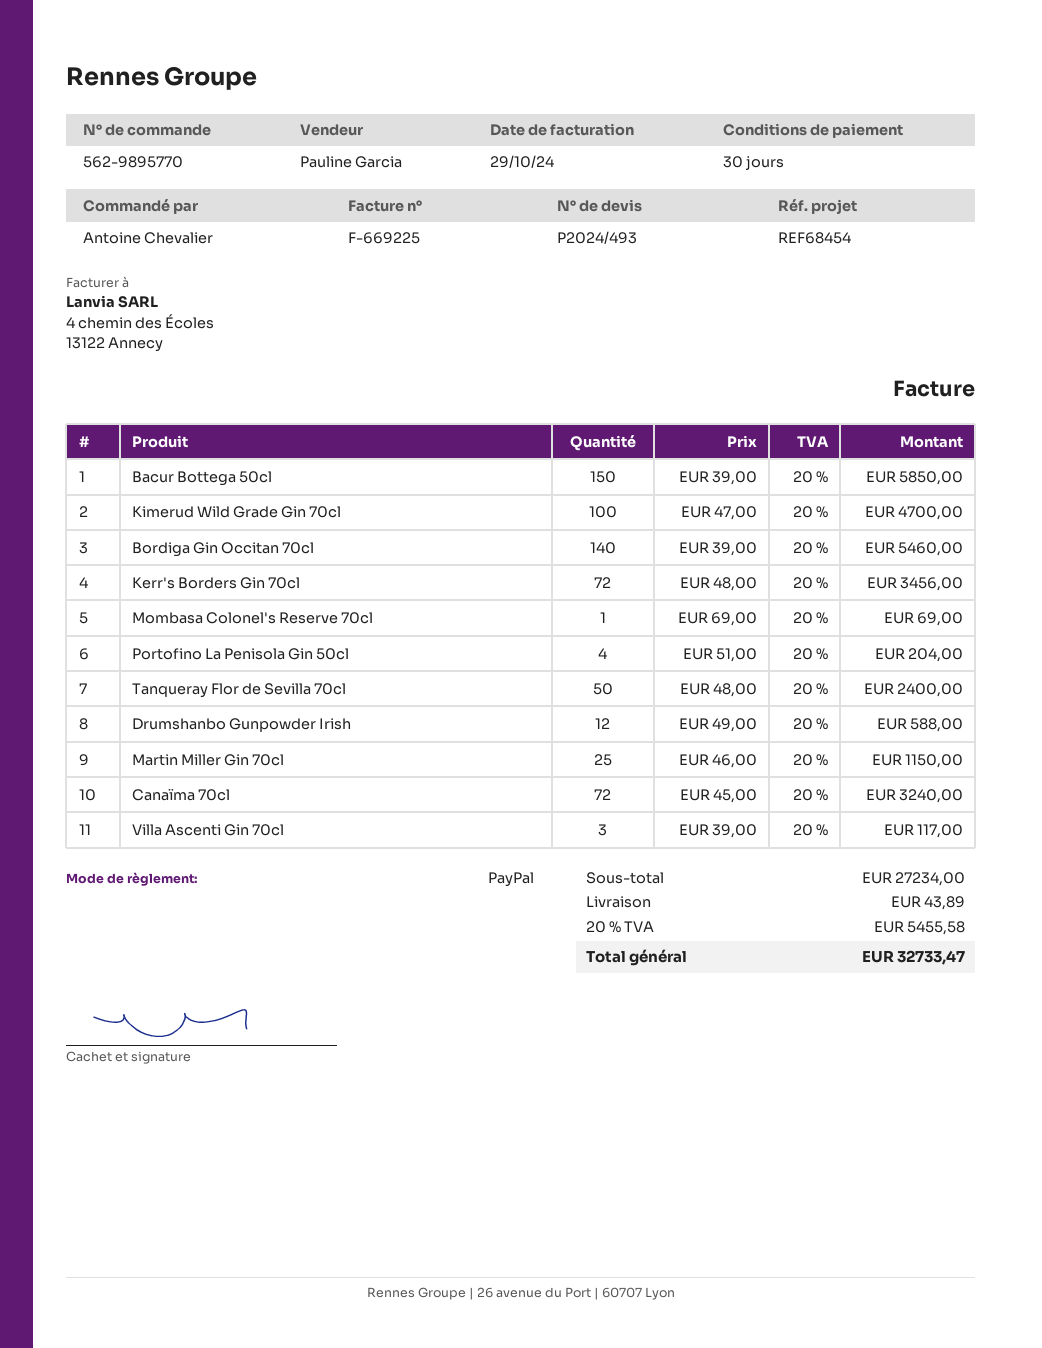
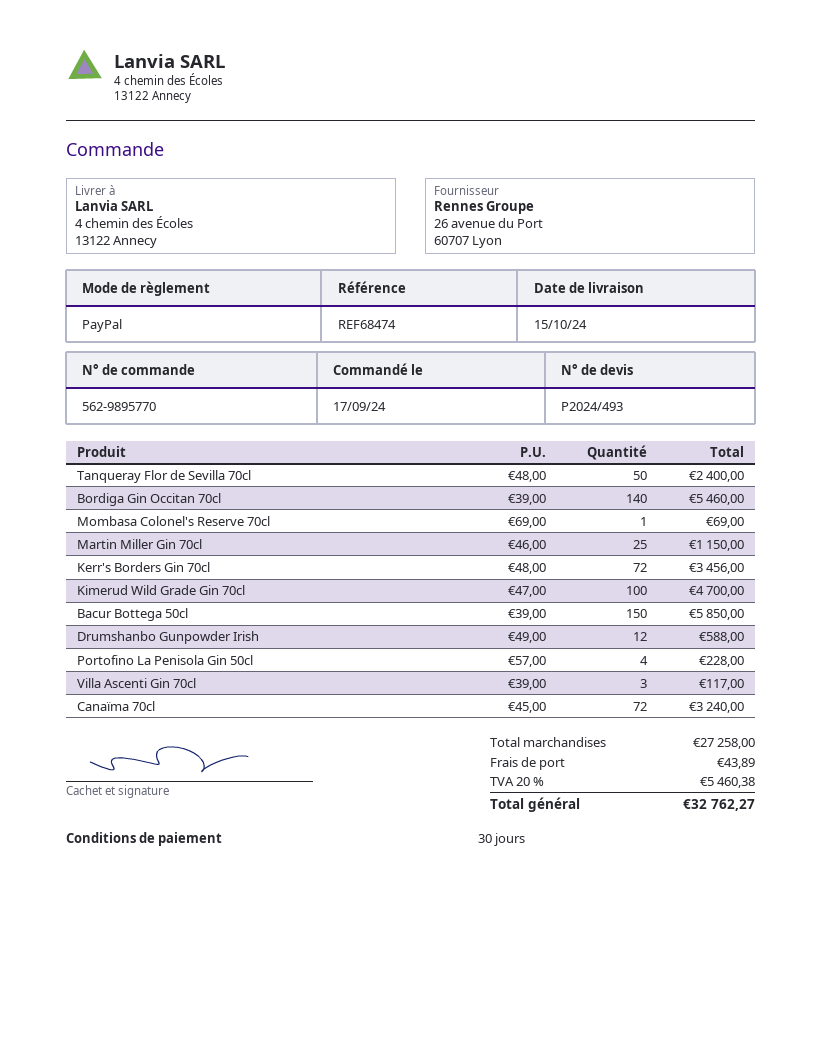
reference: REF68454 -> REF68474
Portofino La Penisola Gin 50cl: 4 x 51.00 = 204.00 -> 4 x 57.00 = 228.00
subtotal: 27234.00 -> 27258.00
tax: 20% = 5455.58 -> 20% = 5460.38
total: 32733.47 -> 32762.27

